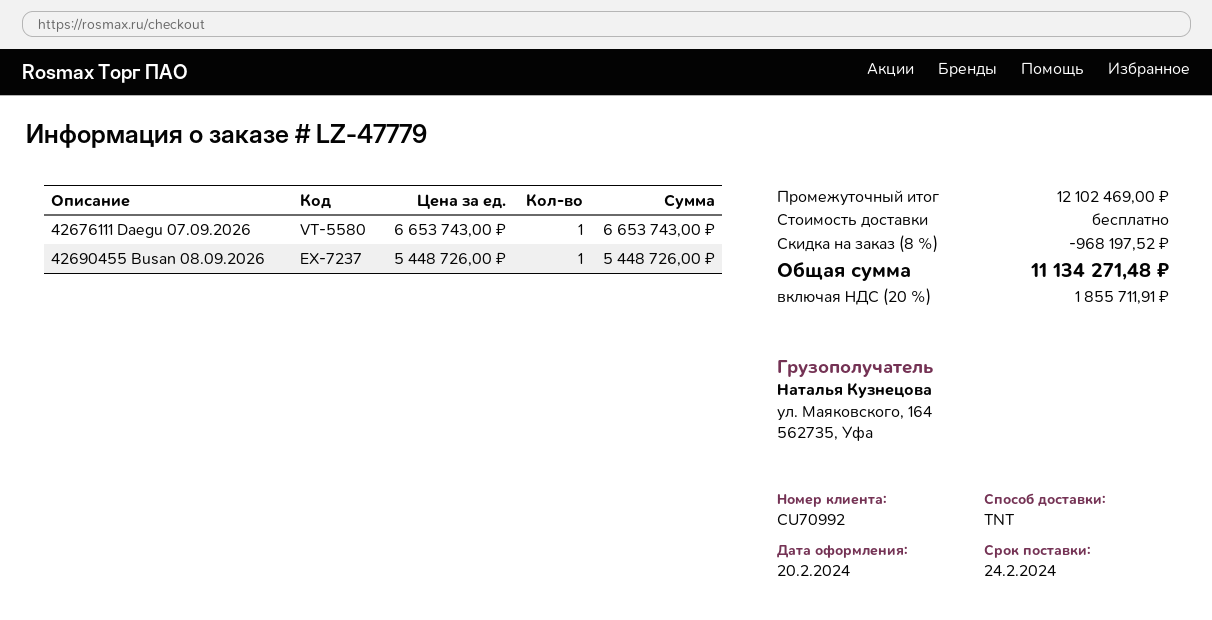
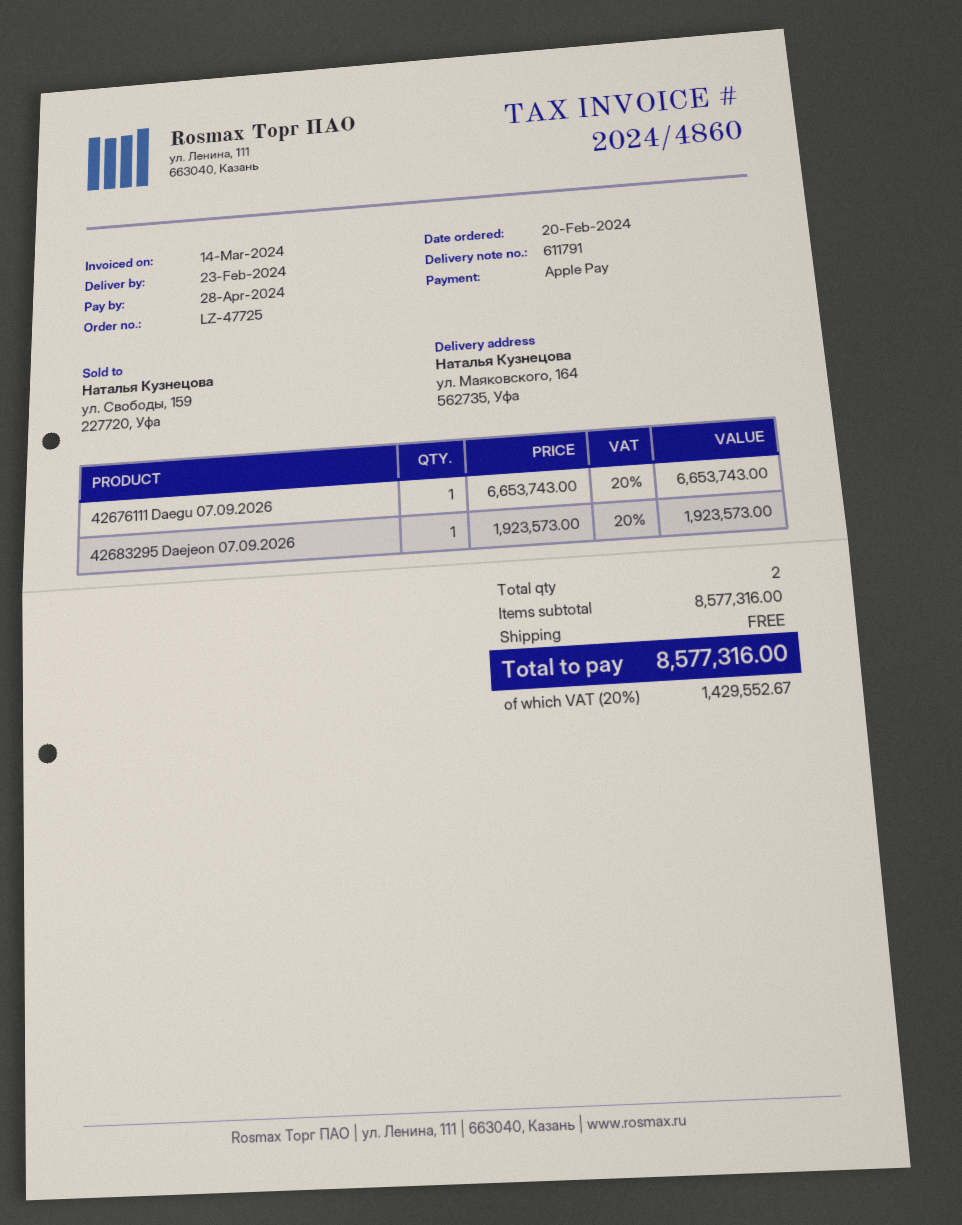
order number: LZ-47779 -> LZ-47725
delivery date: 2024-02-24 -> 2024-02-23
42690455 Busan 08.09.2026: 1 x 5448726.00 = 5448726.00 -> none
42683295 Daejeon 07.09.2026: none -> 1 x 1923573.00 = 1923573.00
subtotal: 12102469.00 -> 8577316.00
discount: 8% = 968197.52 -> none
tax: 20% = 1855711.91 -> 20% = 1429552.67
total: 11134271.48 -> 8577316.00

